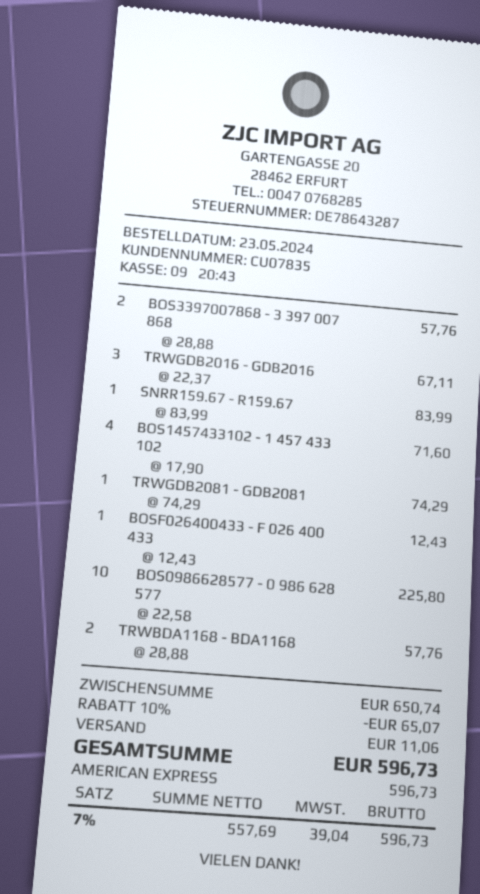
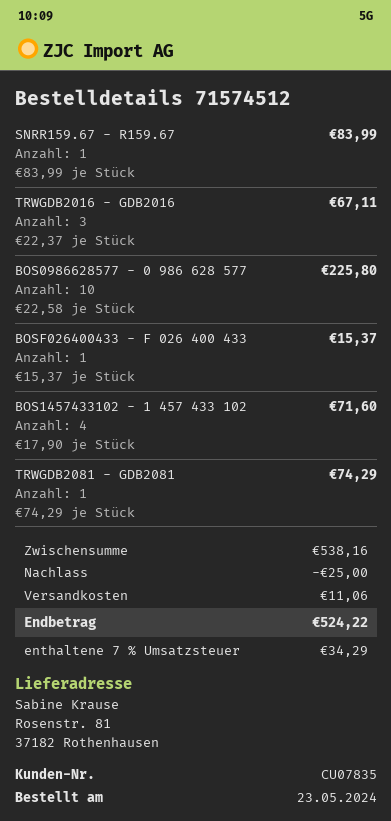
BOS3397007868 - 3 397 007 868: 2 x 28.88 = 57.76 -> none
BOSF026400433 - F 026 400 433: 1 x 12.43 = 12.43 -> 1 x 15.37 = 15.37
TRWBDA1168 - BDA1168: 2 x 28.88 = 57.76 -> none
subtotal: 650.74 -> 538.16
discount: 65.07 -> 25.00
tax: 7% = 39.04 -> 7% = 34.29
total: 596.73 -> 524.22

